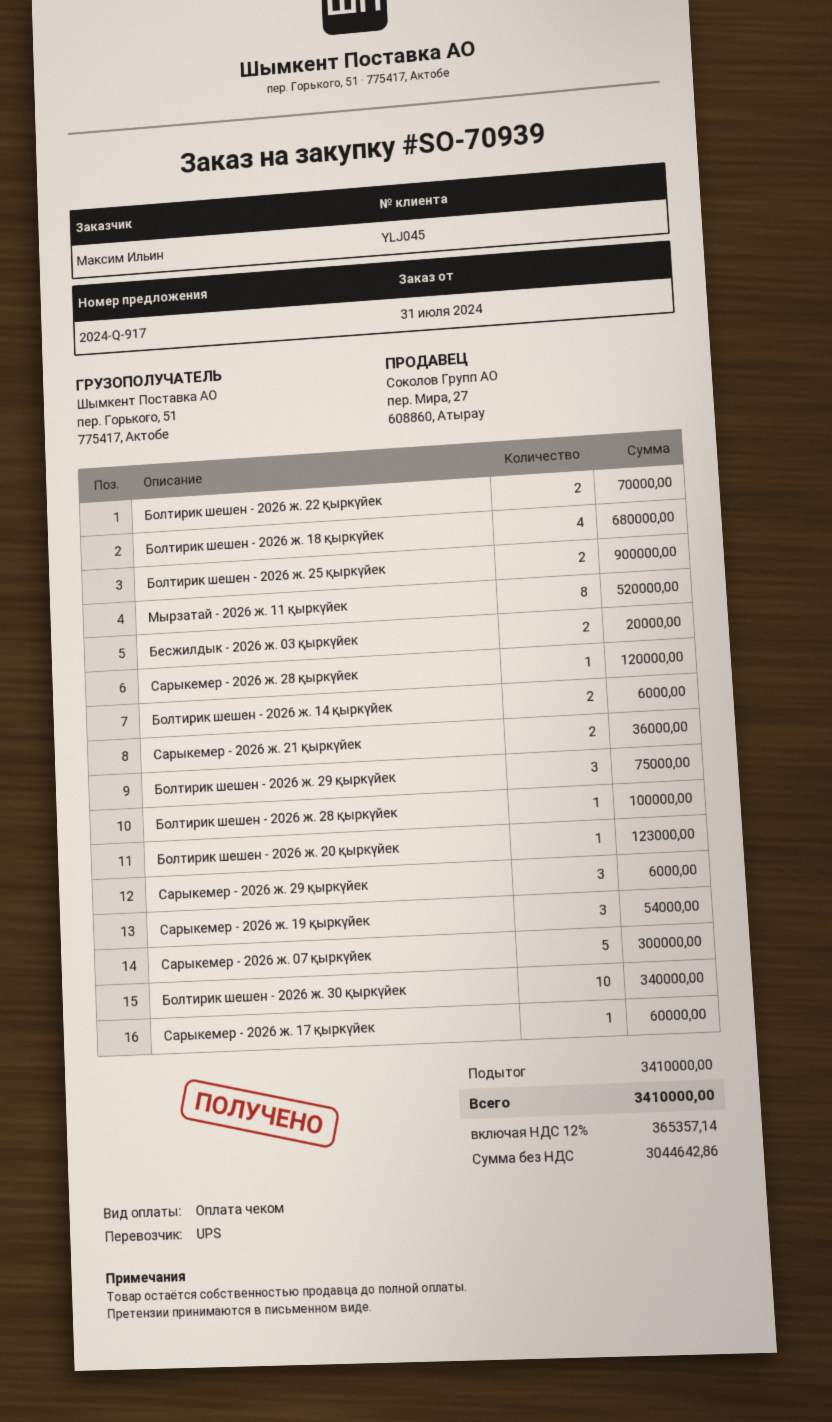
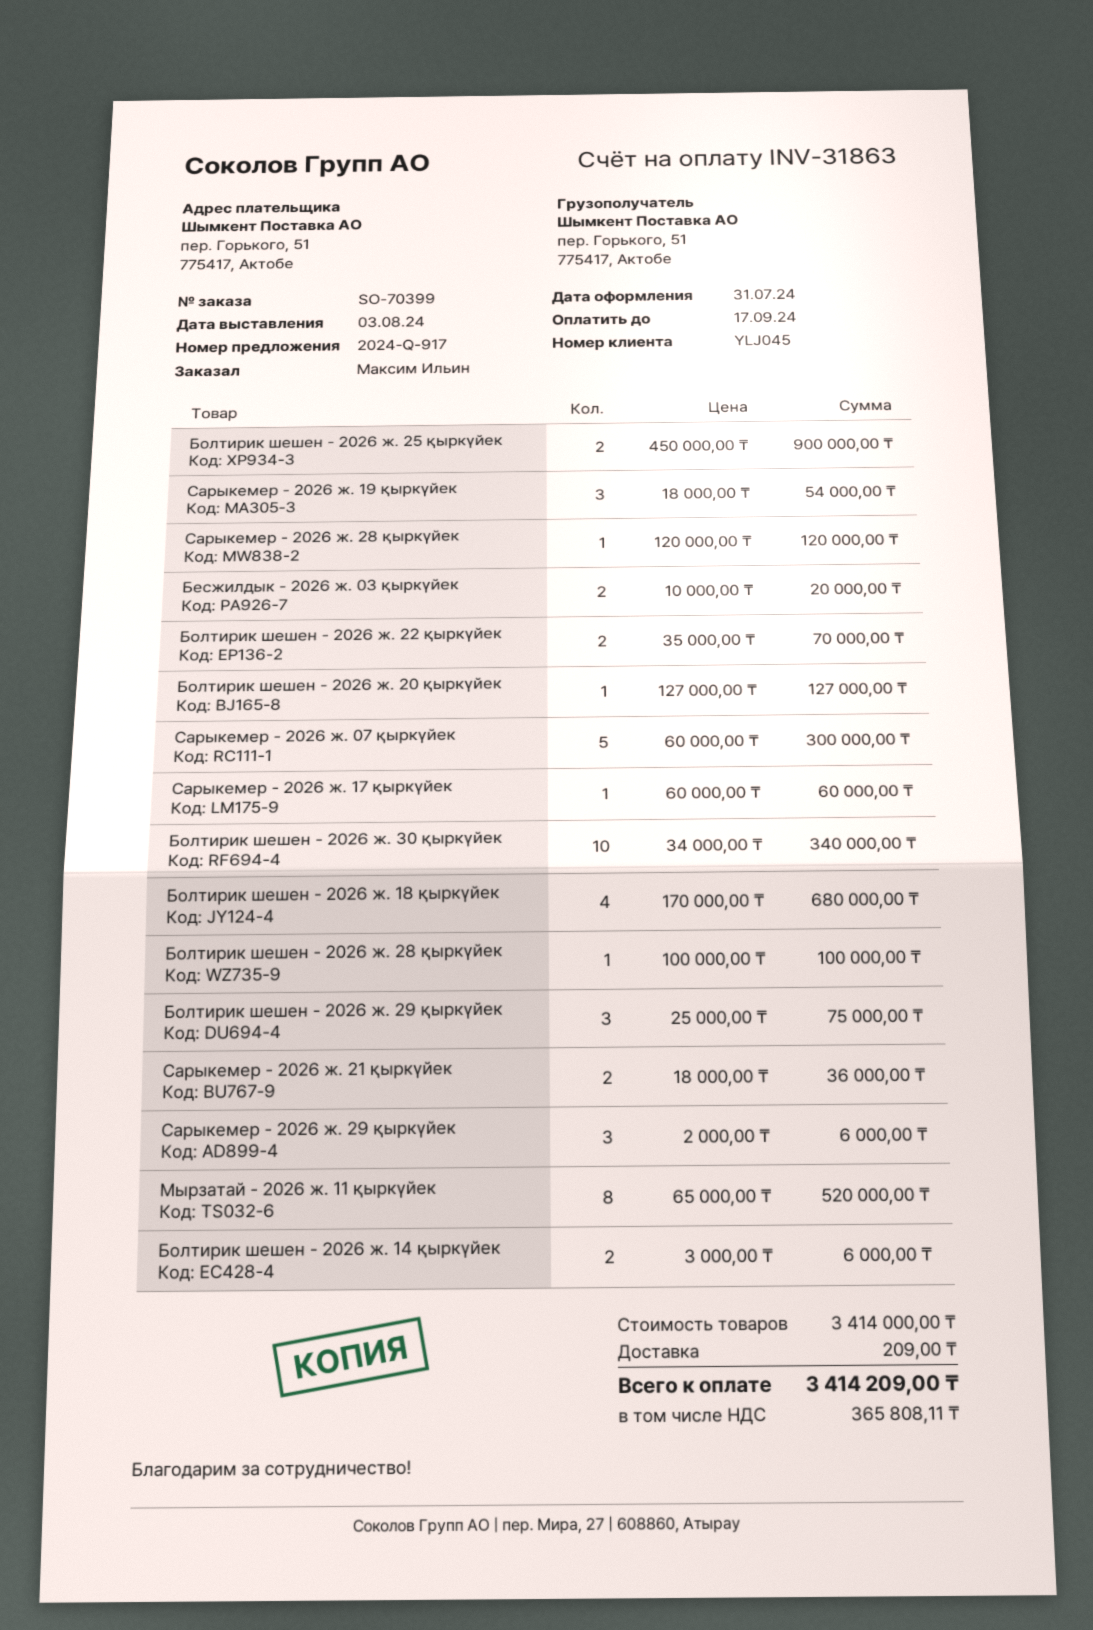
order number: SO-70939 -> SO-70399
Болтирик шешен - 2026 ж. 20 қыркүйек: 1 for 123000.00 -> 1 for 127000.00
subtotal: 3410000.00 -> 3414000.00
shipping: none -> 209.00
tax: 365357.14 -> 365808.11
total: 3410000.00 -> 3414209.00

